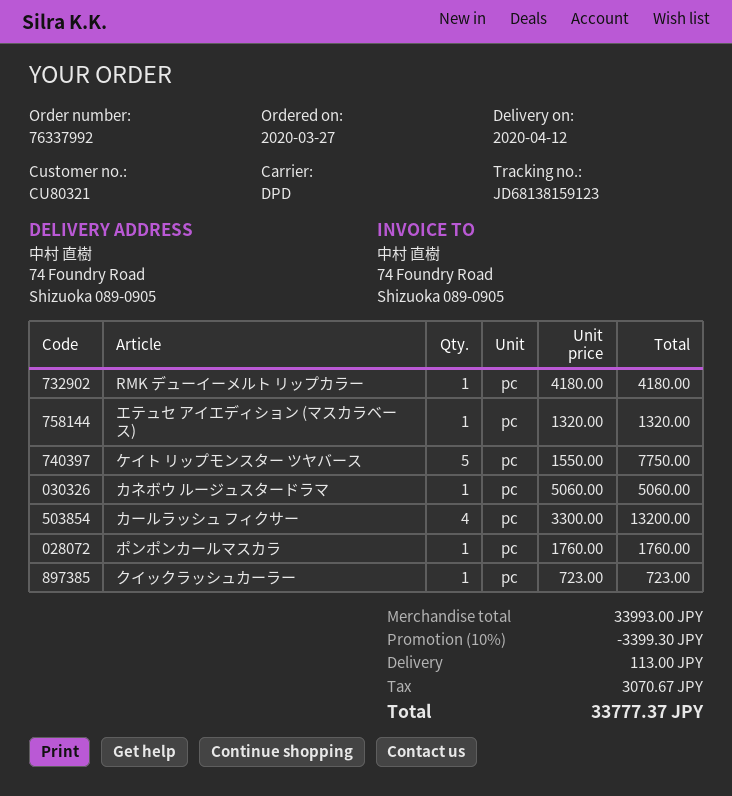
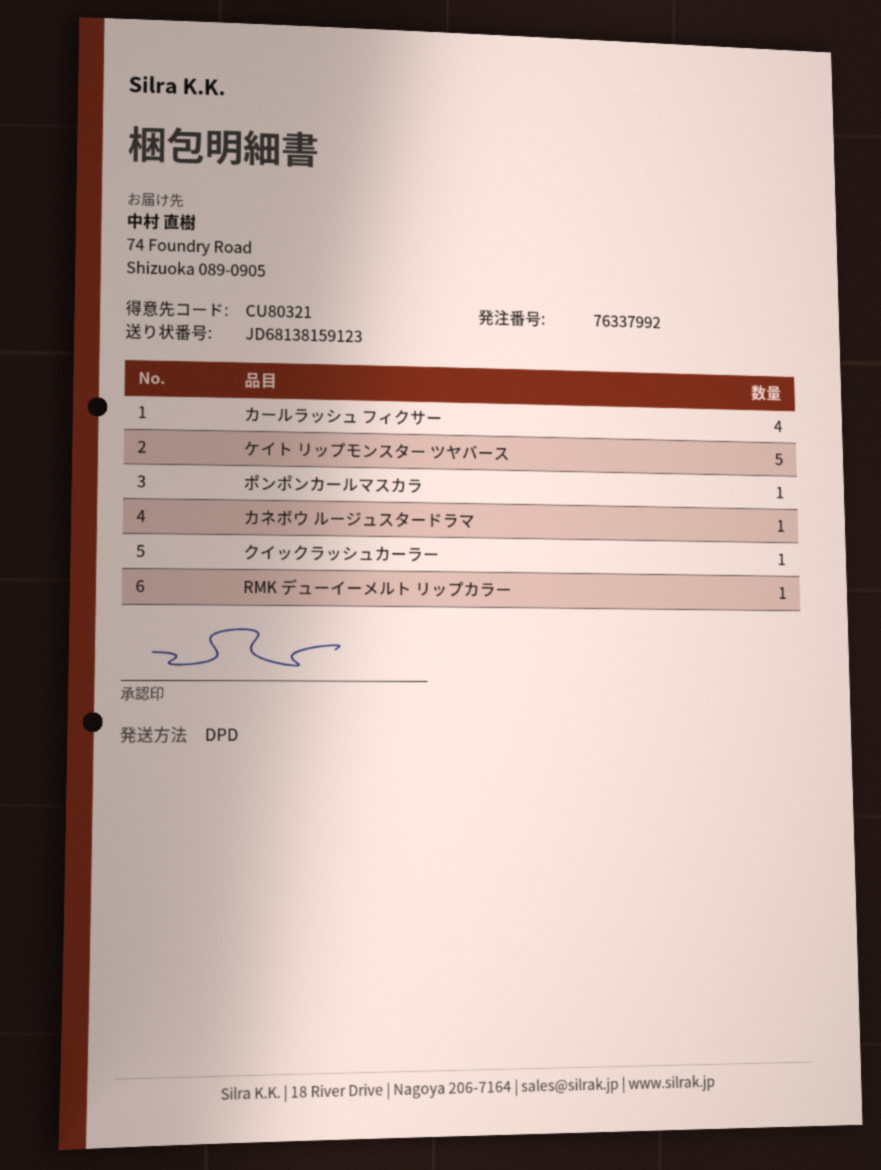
エテュセ アイエディション (マスカラベース): 1 -> none

